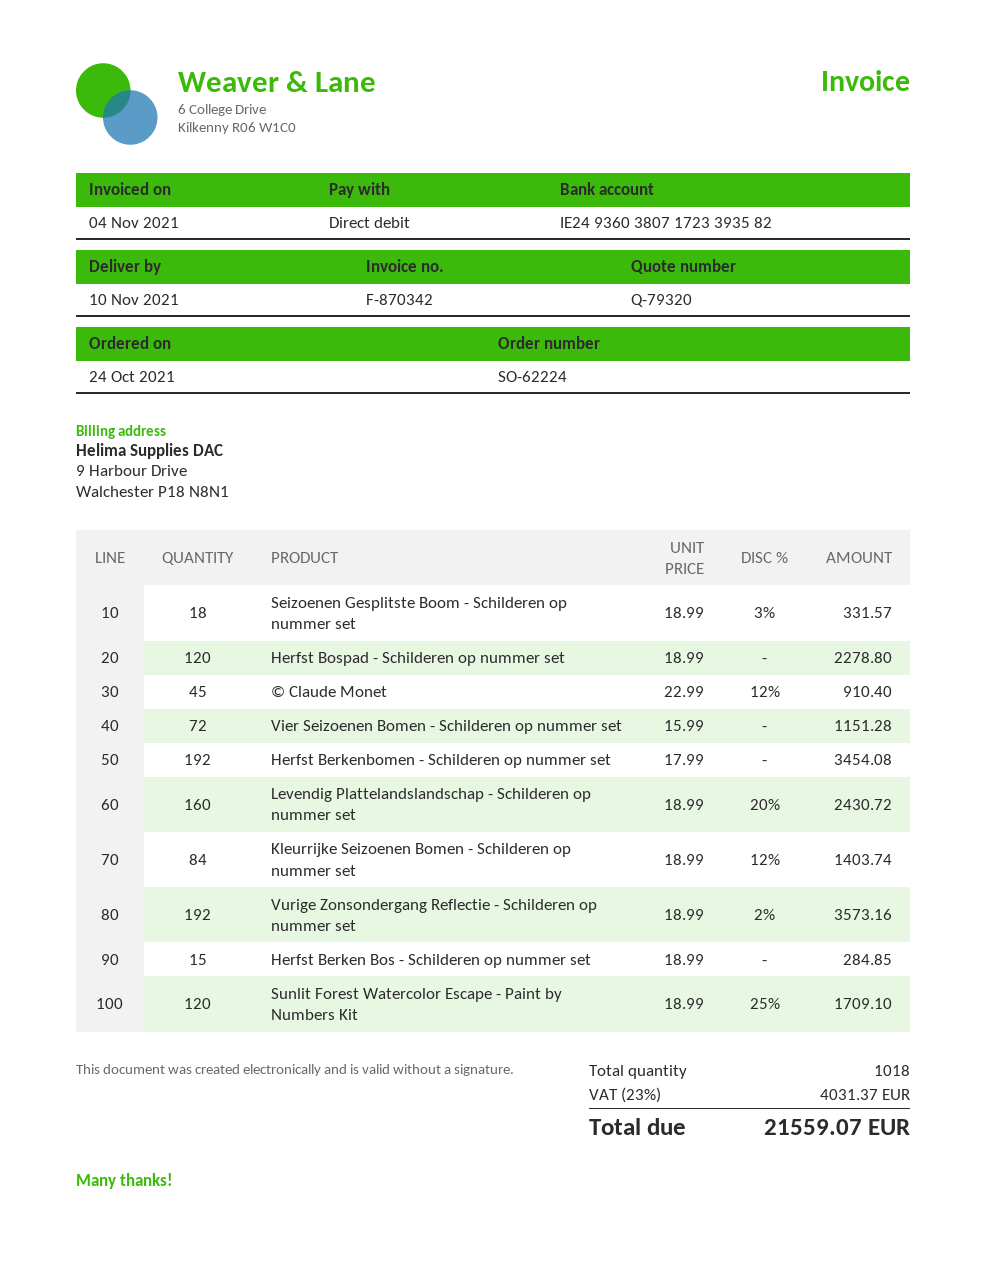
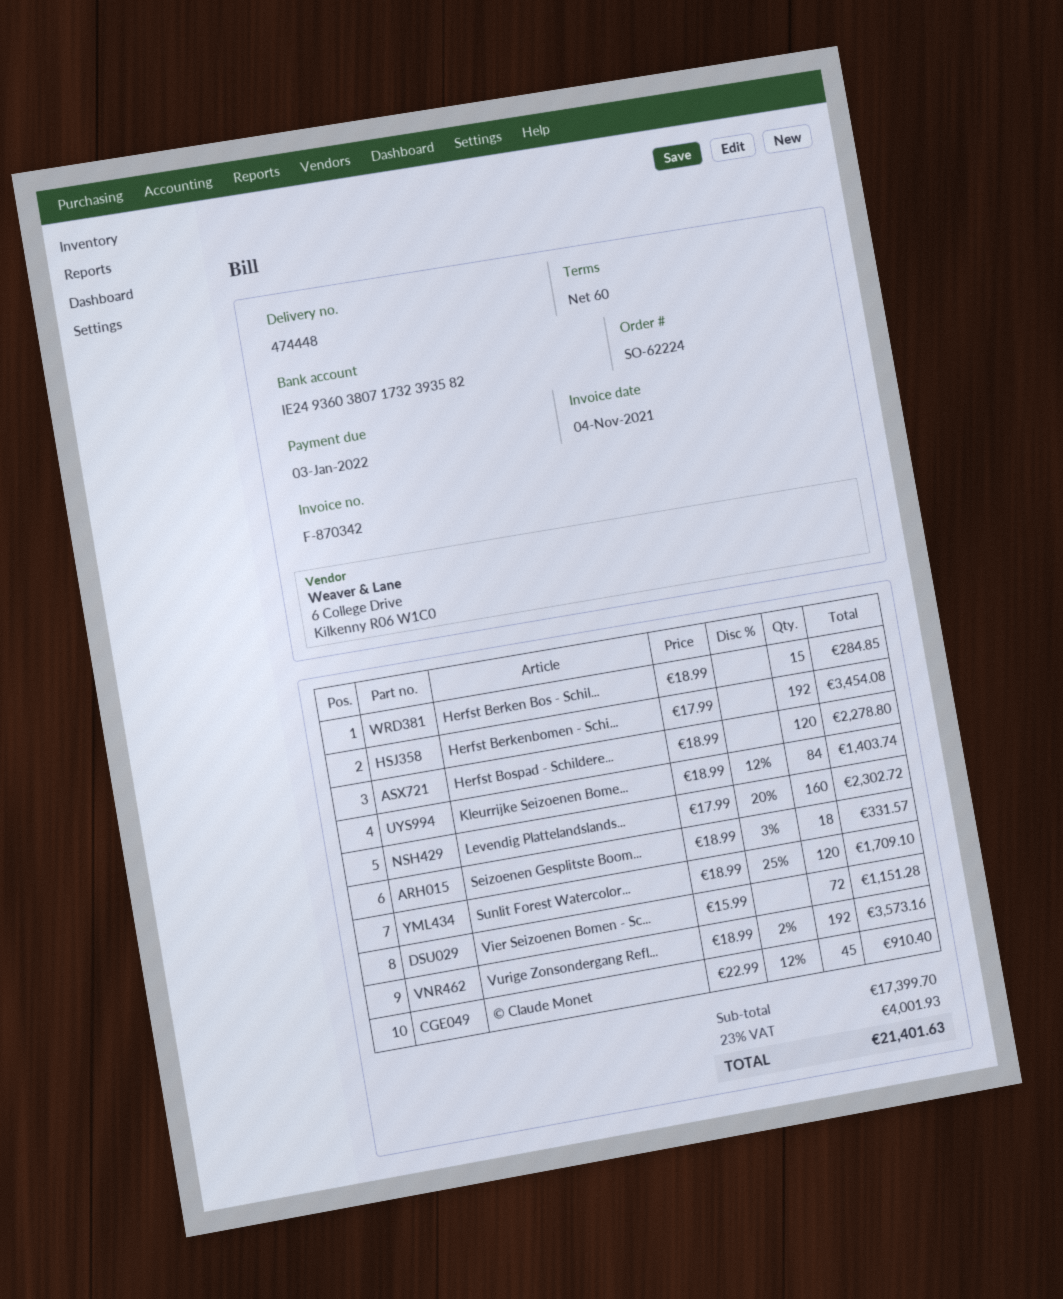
bank account: IE24936038071723393582 -> IE24936038071732393582
Levendig Plattelandslandschap - Schilderen op nummer set: 160 x 18.99 - 20% = 2430.72 -> 160 x 17.99 - 20% = 2302.72
tax: 23% = 4031.37 -> 23% = 4001.93
total: 21559.07 -> 21401.63

